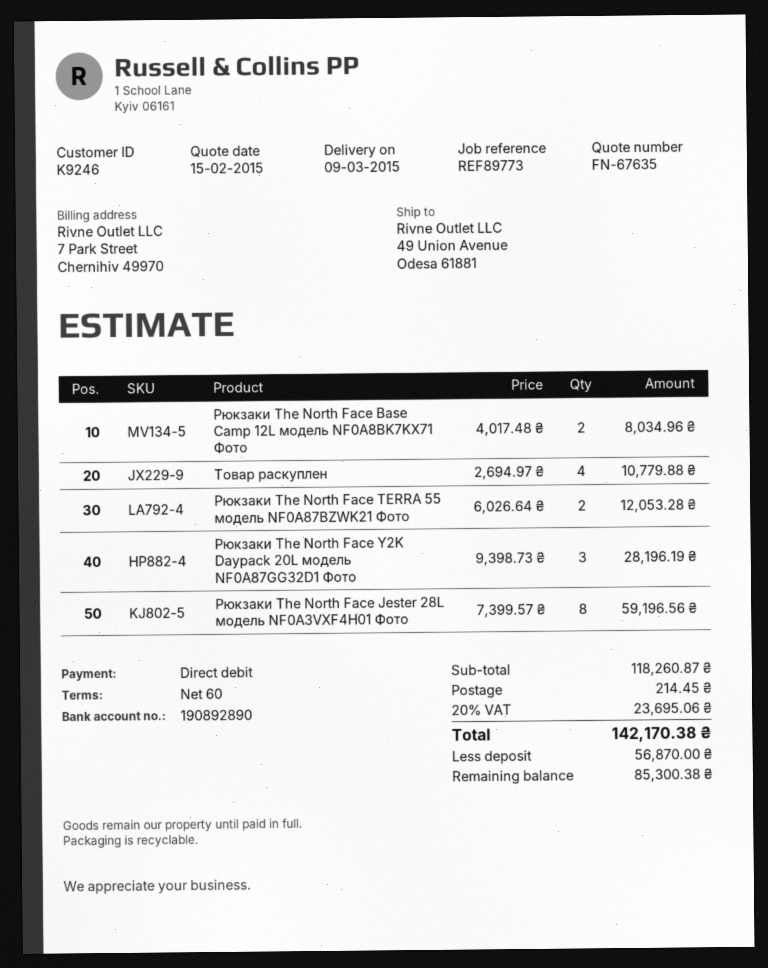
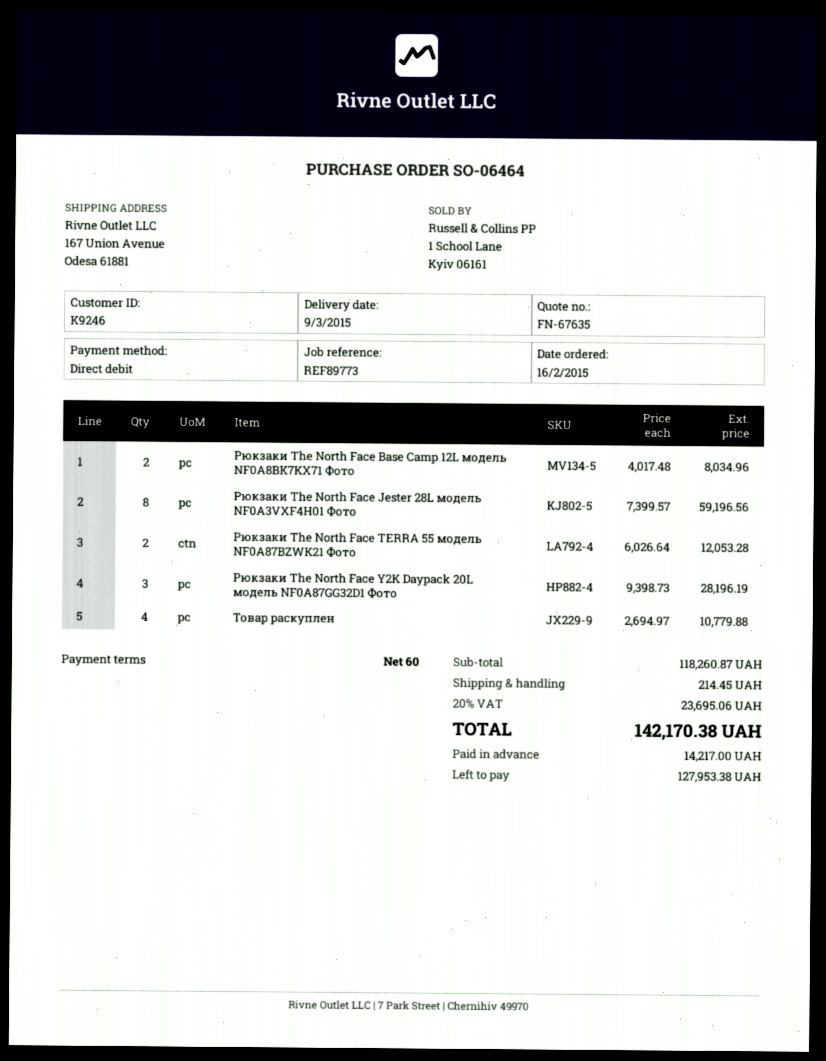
ship to: 49 Union Avenue, Odesa 61881 -> 167 Union Avenue, Odesa 61881
deposit: 56870.00 -> 14217.00
balance: 85300.38 -> 127953.38

